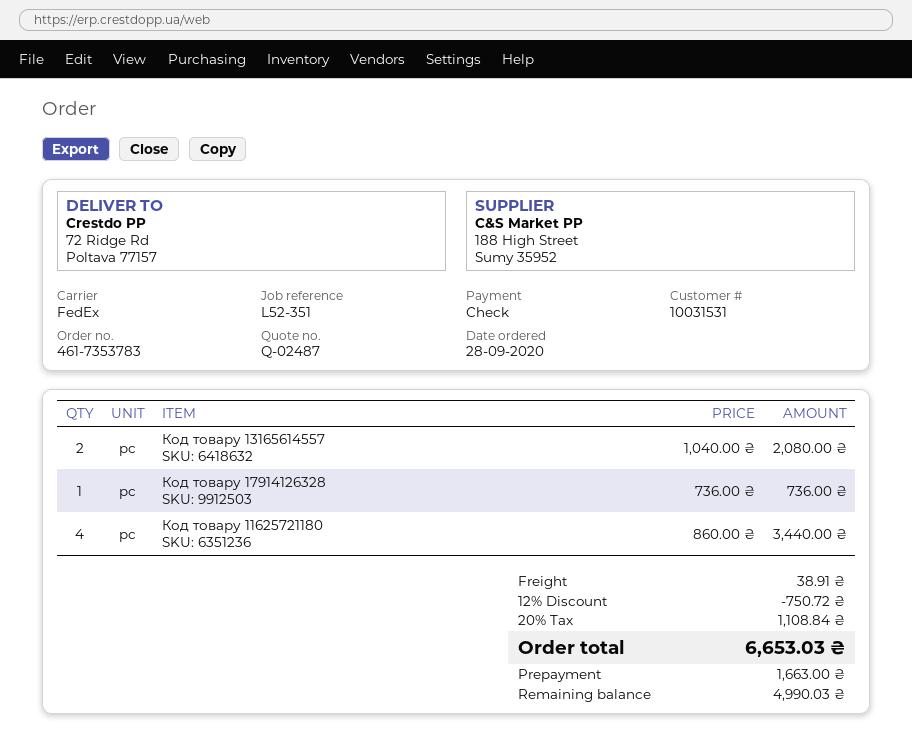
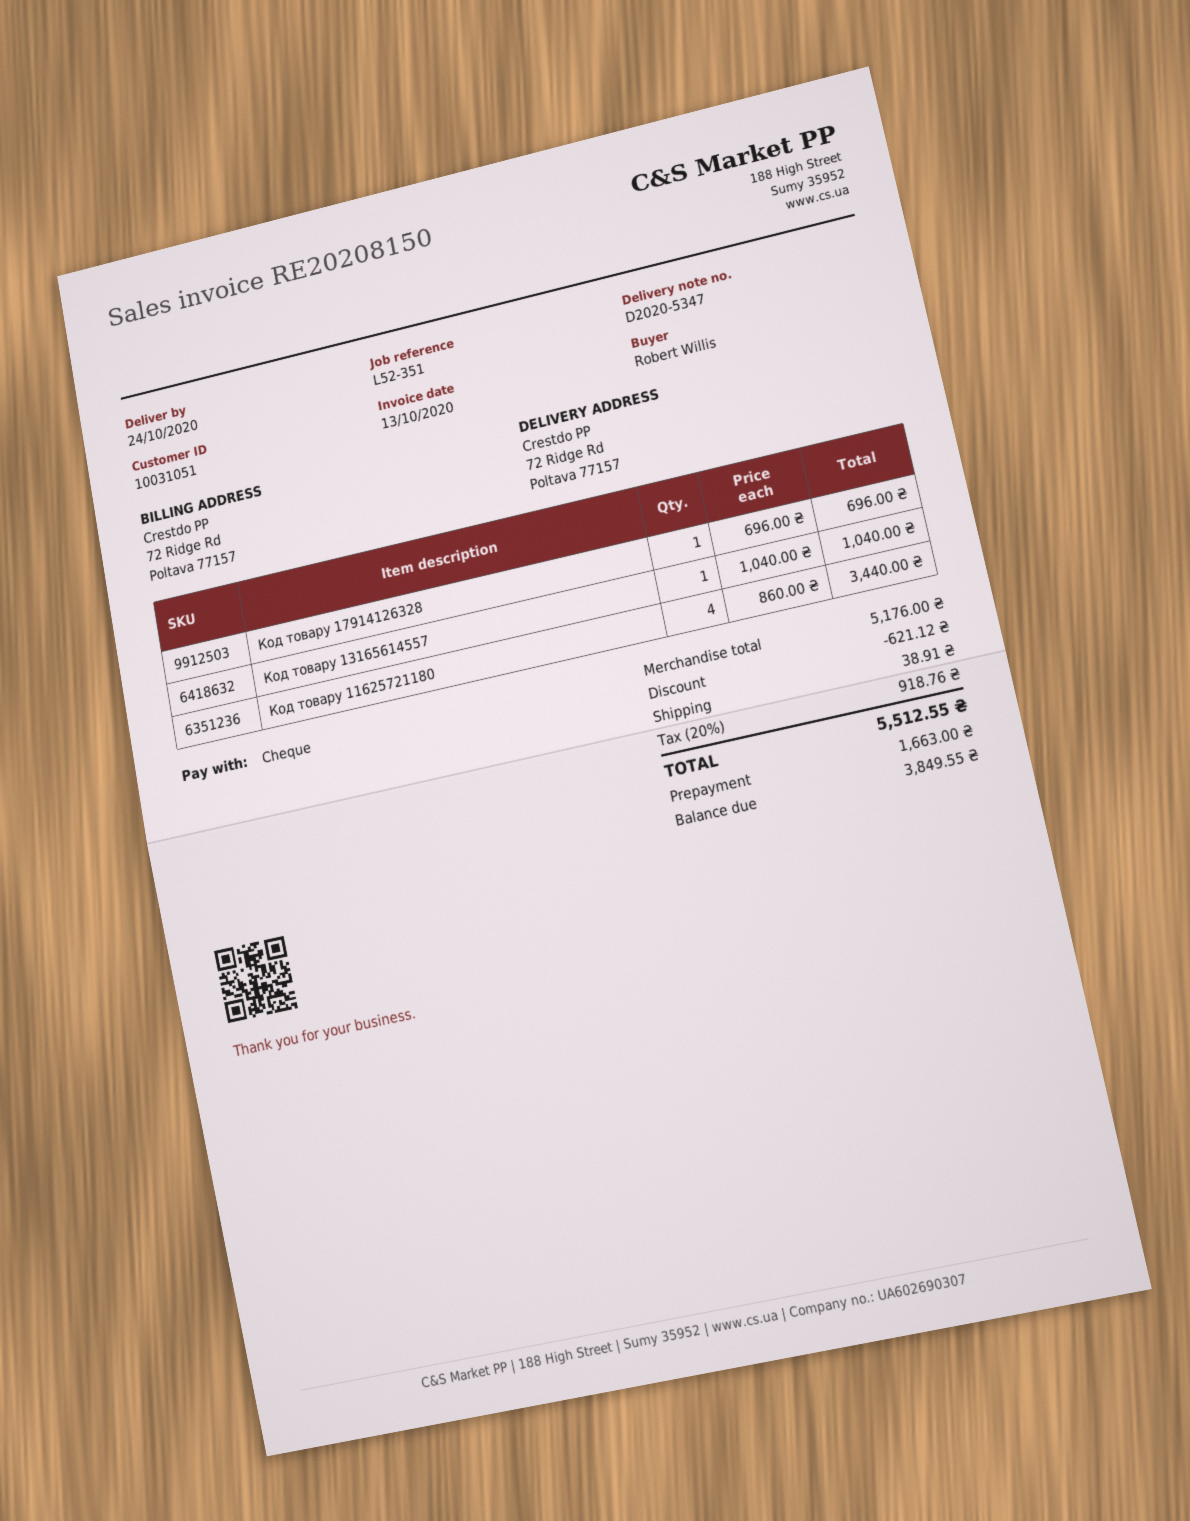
customer number: 10031531 -> 10031051
Код товару 13165614557: 2 x 1040.00 = 2080.00 -> 1 x 1040.00 = 1040.00
Код товару 17914126328: 1 x 736.00 = 736.00 -> 1 x 696.00 = 696.00
discount: 750.72 -> 621.12
tax: 20% = 1108.84 -> 20% = 918.76
total: 6653.03 -> 5512.55
balance: 4990.03 -> 3849.55

